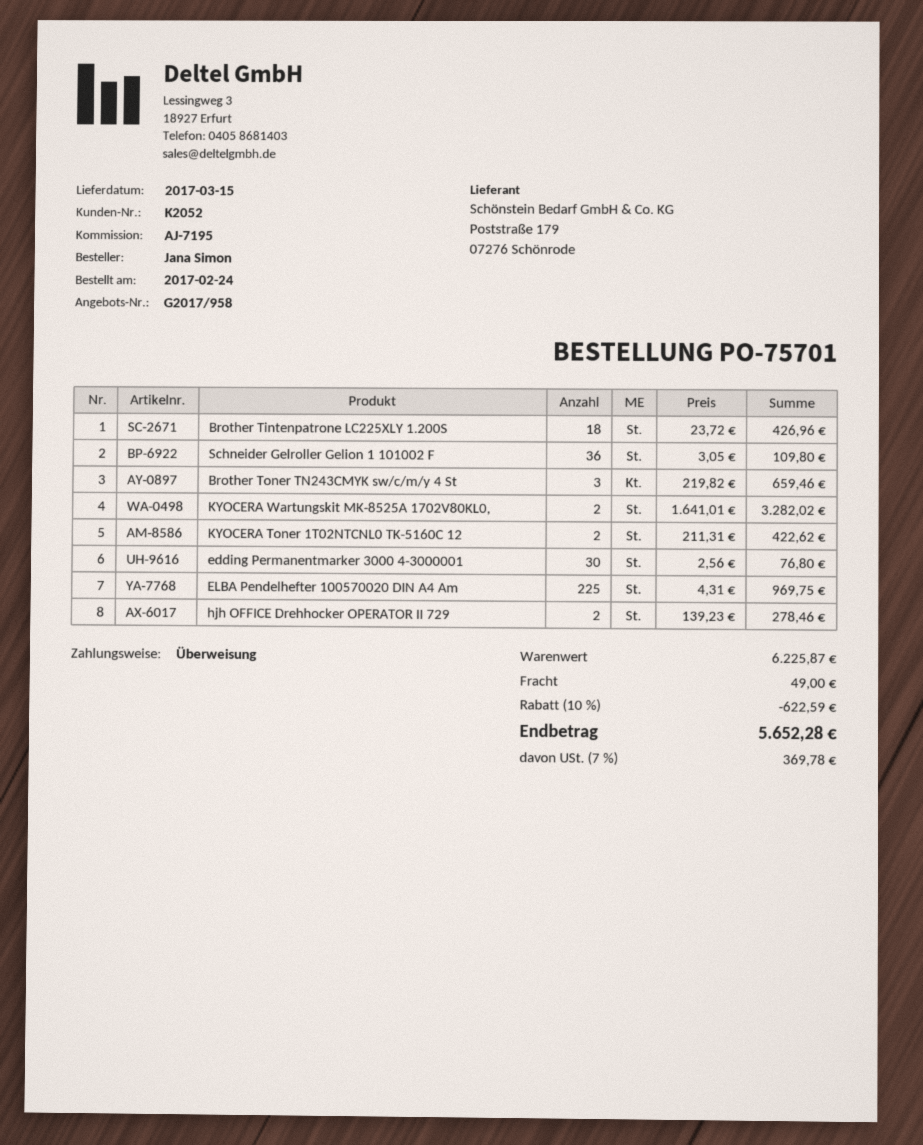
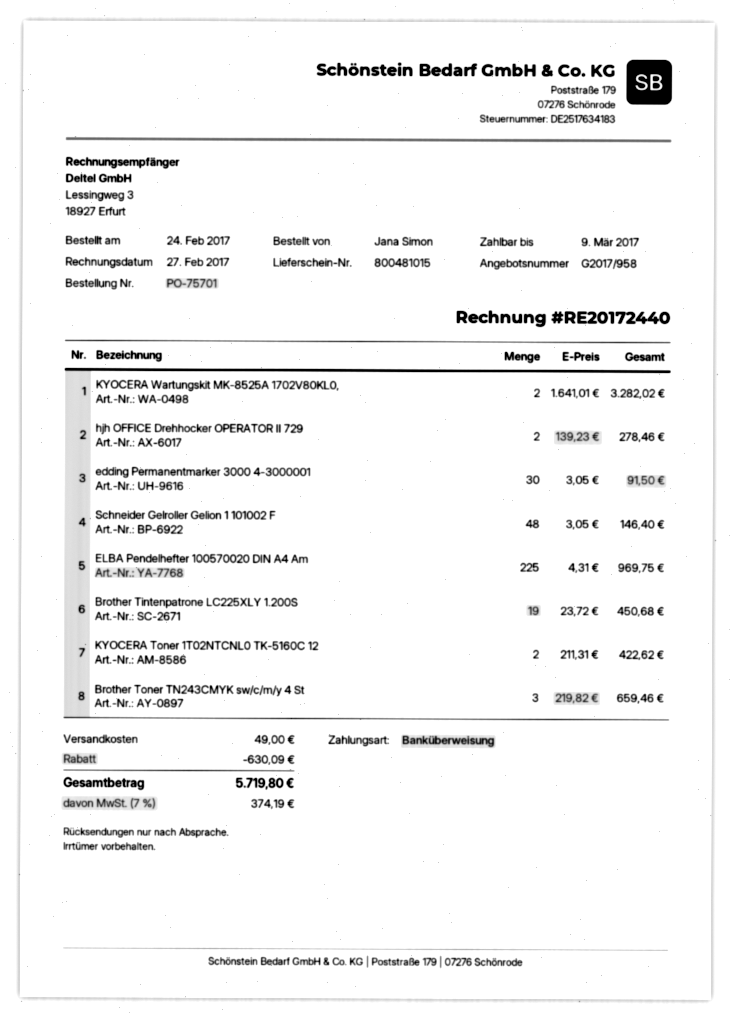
Brother Tintenpatrone LC225XLY 1.200S: 18 x 23.72 = 426.96 -> 19 x 23.72 = 450.68
Schneider Gelroller Gelion 1 101002 F: 36 x 3.05 = 109.80 -> 48 x 3.05 = 146.40
edding Permanentmarker 3000 4-3000001: 30 x 2.56 = 76.80 -> 30 x 3.05 = 91.50
discount: 622.59 -> 630.09
tax: 7% = 369.78 -> 7% = 374.19
total: 5652.28 -> 5719.80

